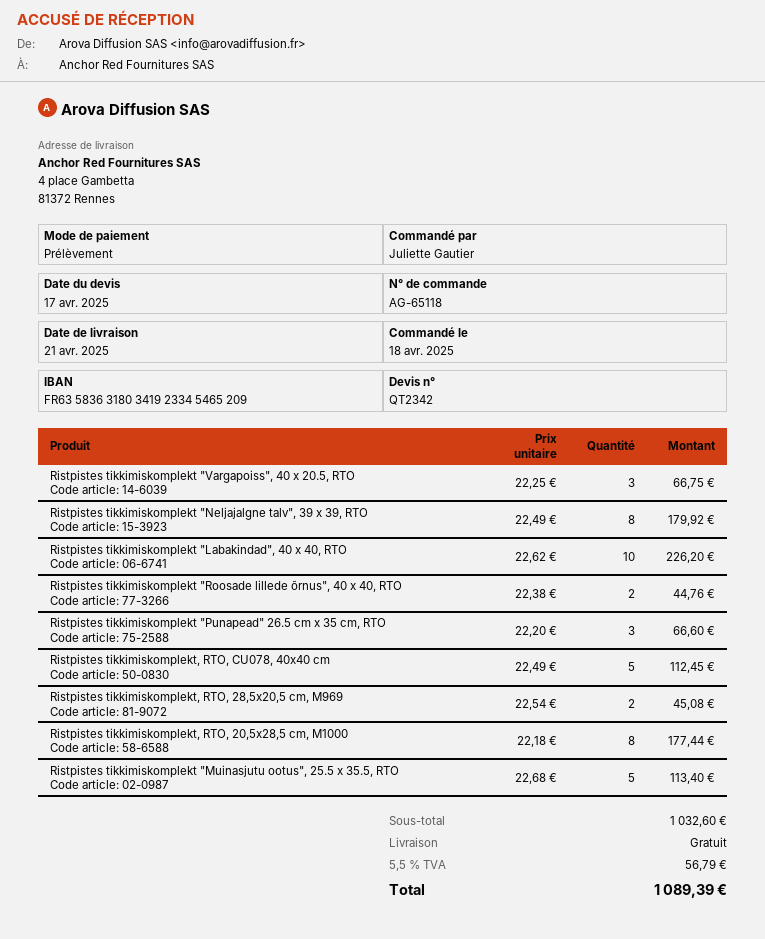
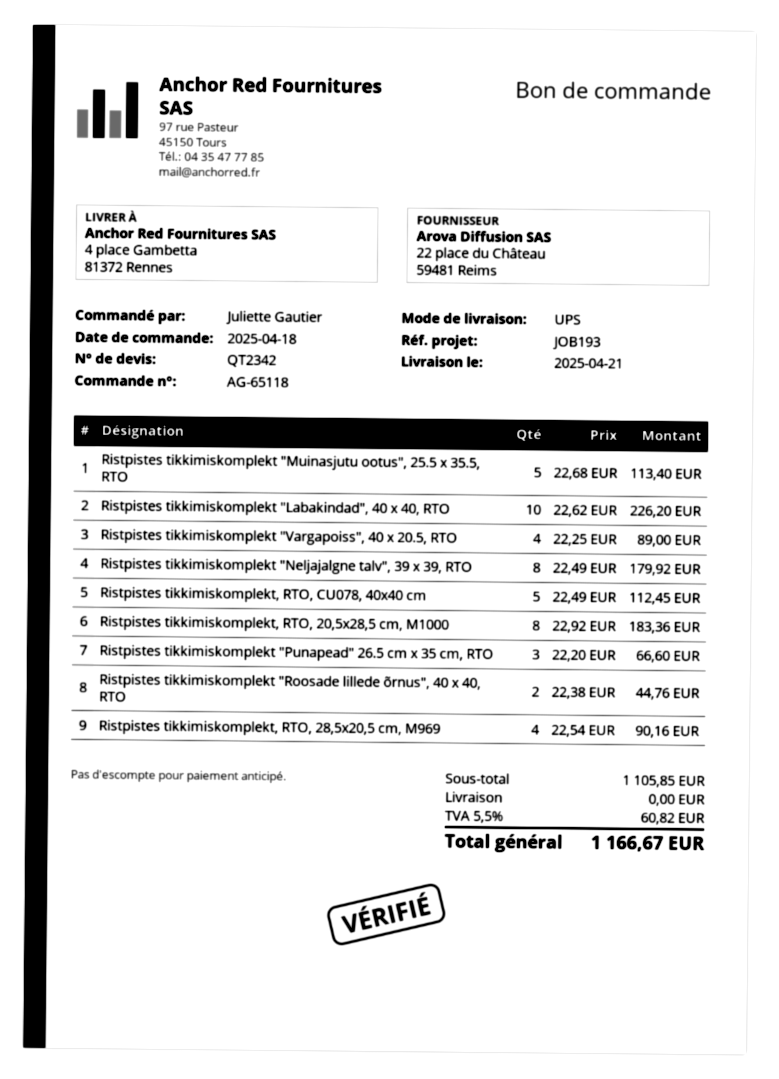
Ristpistes tikkimiskomplekt "Vargapoiss", 40 x 20.5, RTO: 3 x 22.25 = 66.75 -> 4 x 22.25 = 89.00
Ristpistes tikkimiskomplekt, RTO, 28,5x20,5 cm, M969: 2 x 22.54 = 45.08 -> 4 x 22.54 = 90.16
Ristpistes tikkimiskomplekt, RTO, 20,5x28,5 cm, M1000: 8 x 22.18 = 177.44 -> 8 x 22.92 = 183.36
subtotal: 1032.60 -> 1105.85
tax: 5.5% = 56.79 -> 5.5% = 60.82
total: 1089.39 -> 1166.67

